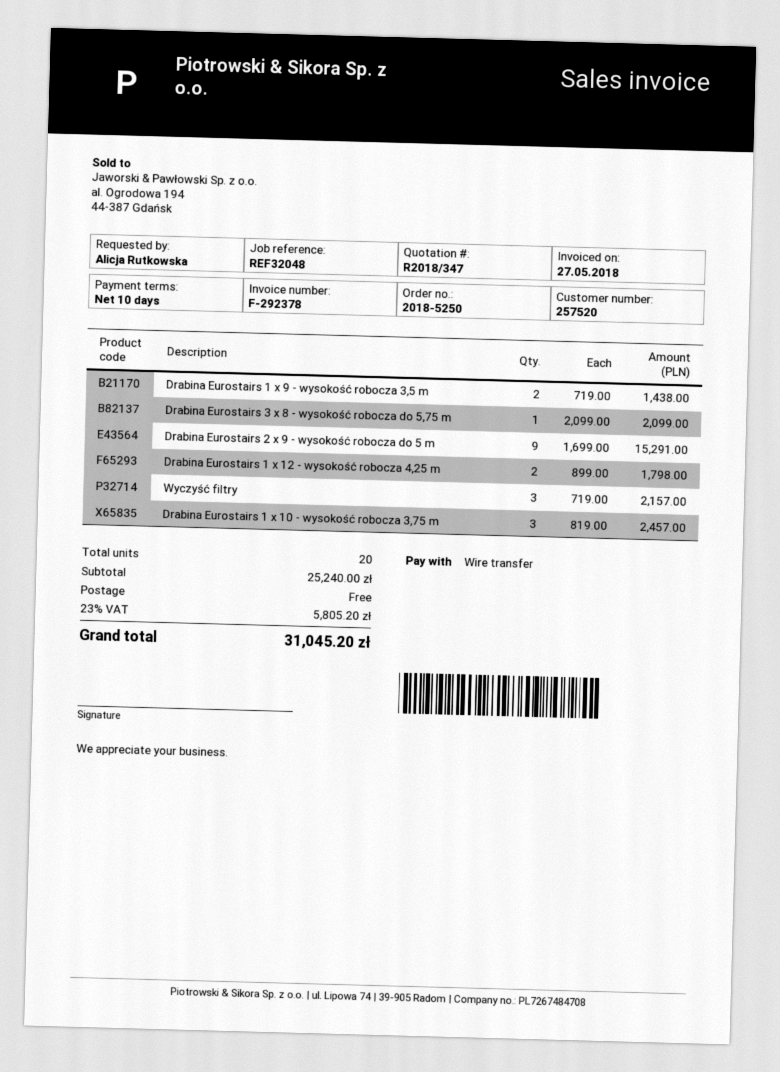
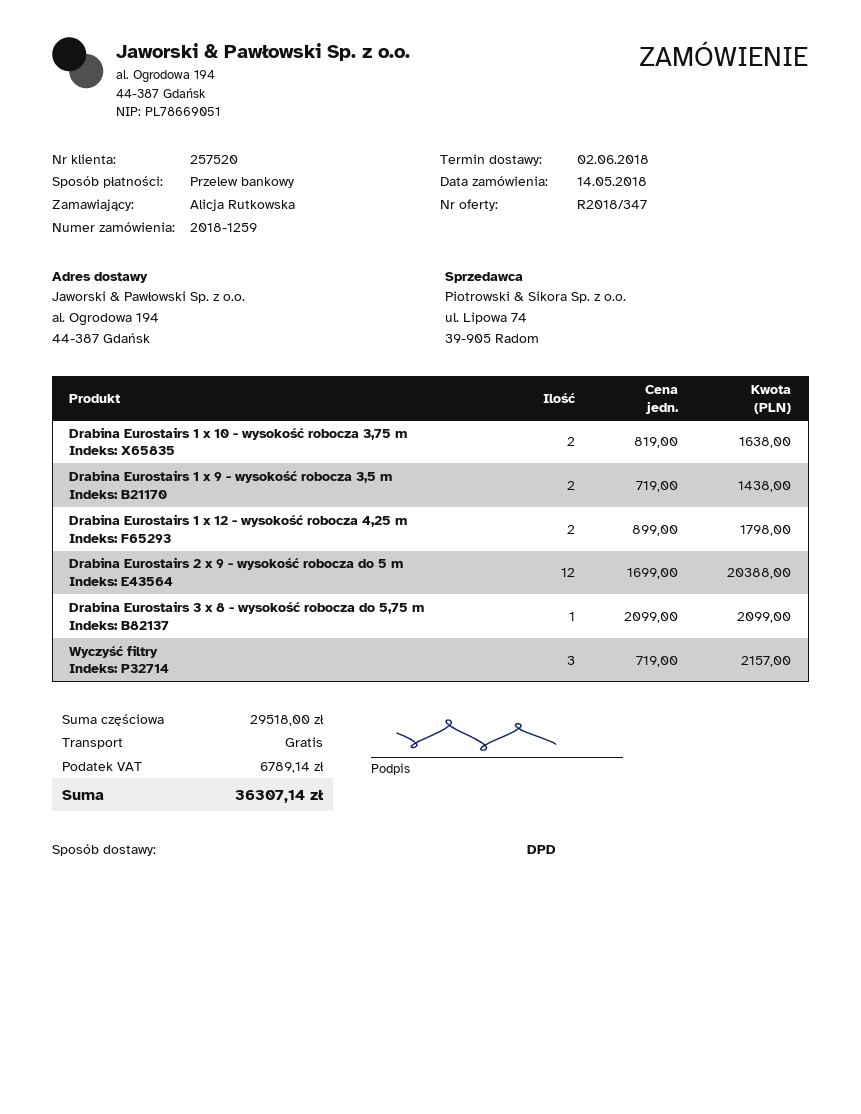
order number: 2018-5250 -> 2018-1259
Drabina Eurostairs 2 x 9 - wysokość robocza do 5 m: 9 x 1699.00 = 15291.00 -> 12 x 1699.00 = 20388.00
Drabina Eurostairs 1 x 10 - wysokość robocza 3,75 m: 3 x 819.00 = 2457.00 -> 2 x 819.00 = 1638.00
subtotal: 25240.00 -> 29518.00
tax: 5805.20 -> 6789.14
total: 31045.20 -> 36307.14

